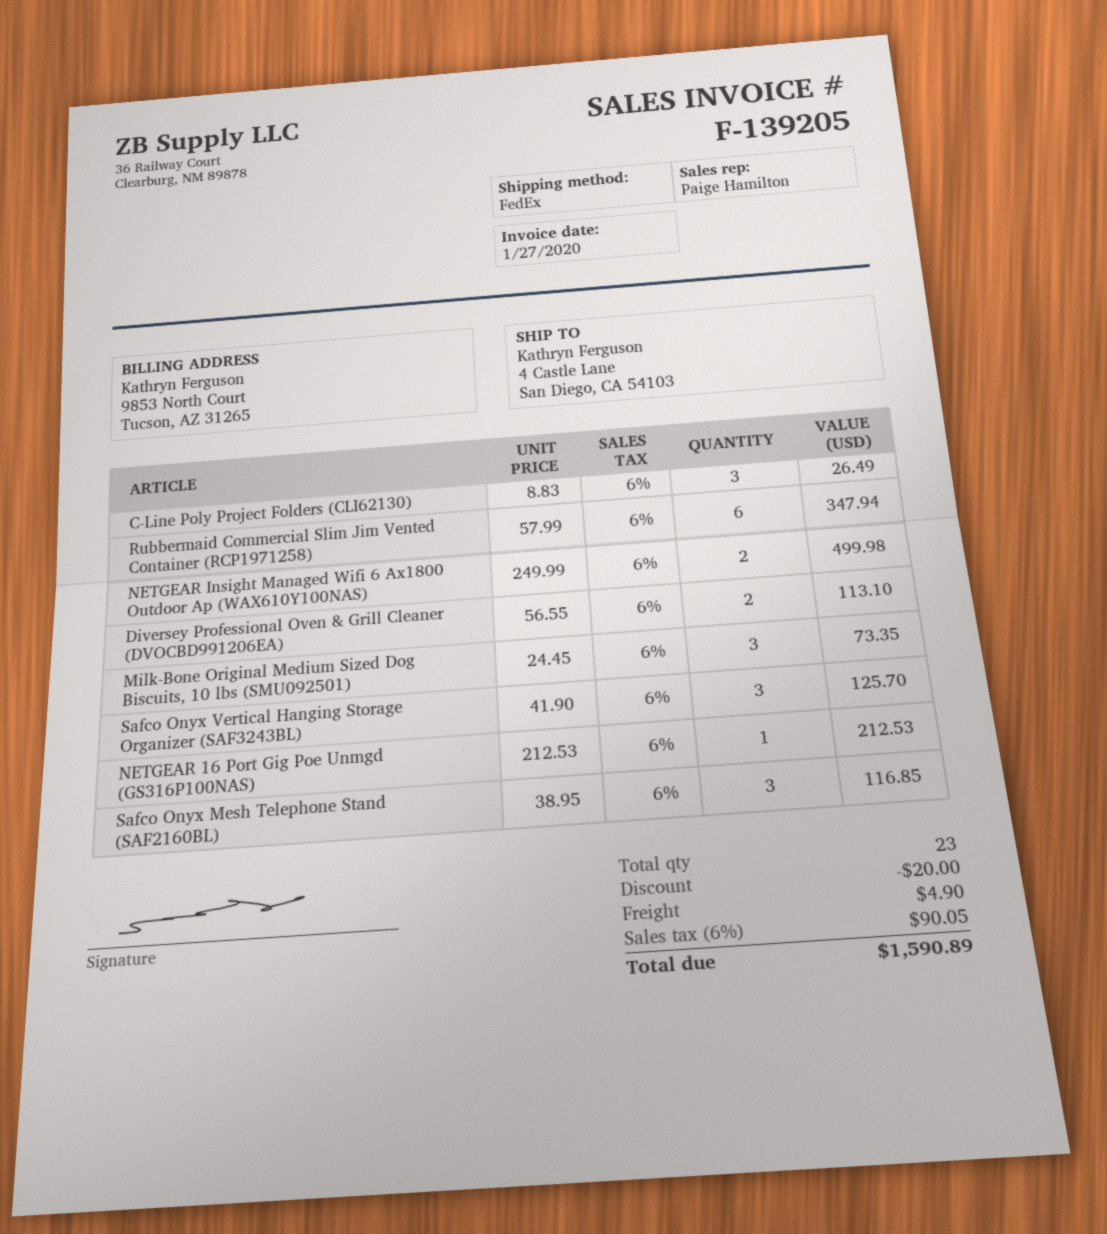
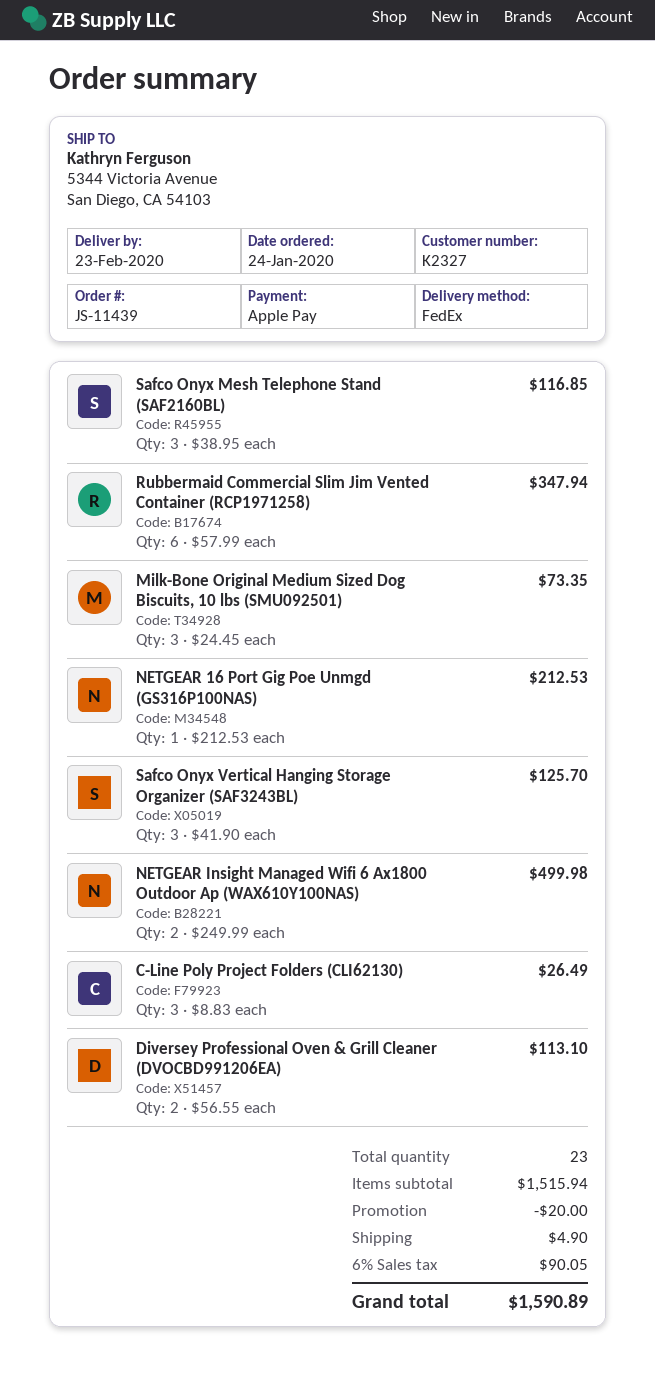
ship to: 4 Castle Lane, San Diego, CA 54103 -> 5344 Victoria Avenue, San Diego, CA 54103

